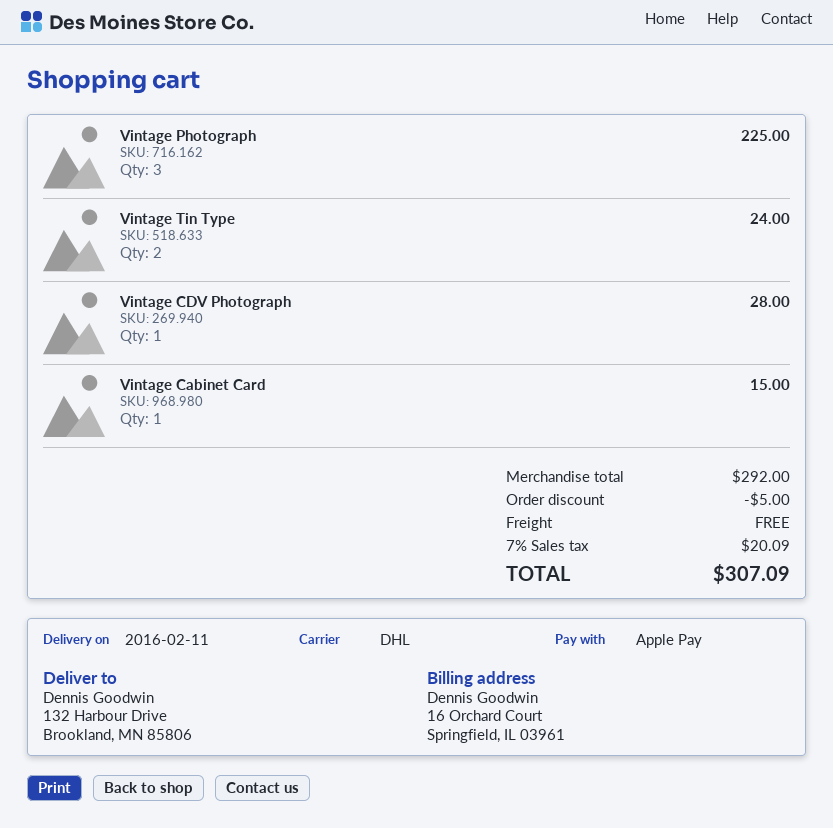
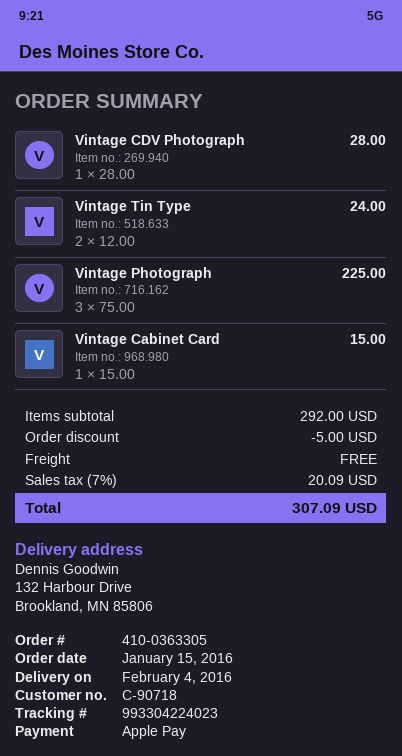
delivery date: 2016-02-11 -> 2016-02-04

